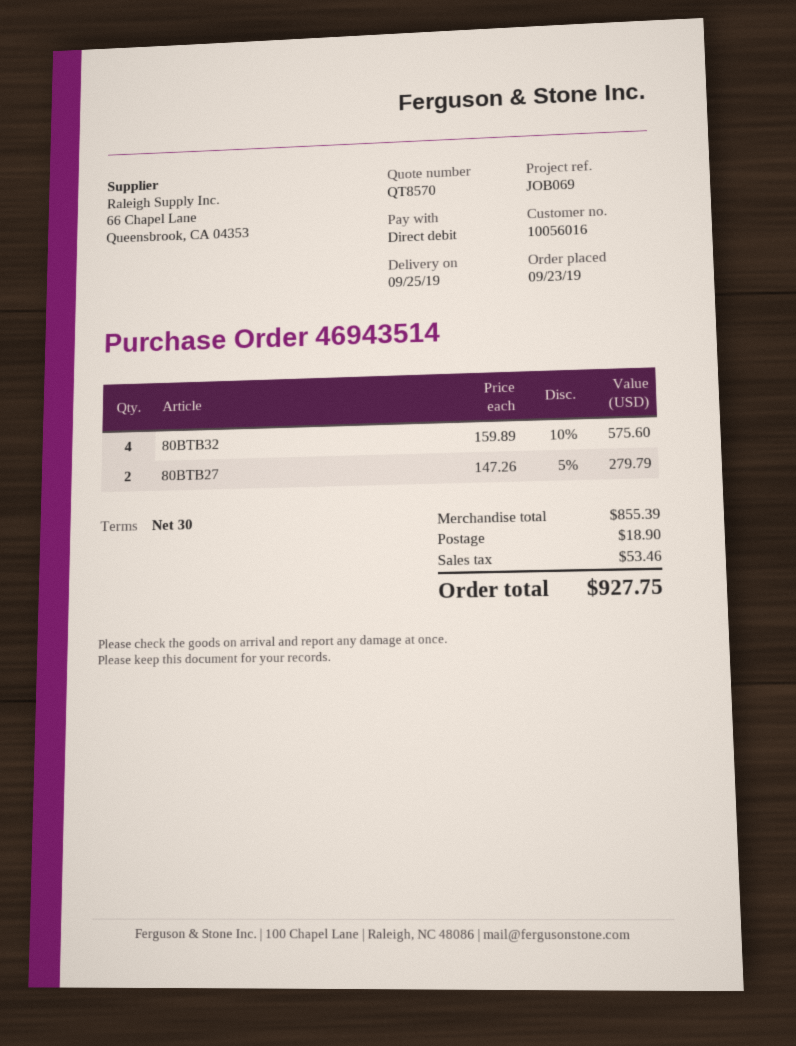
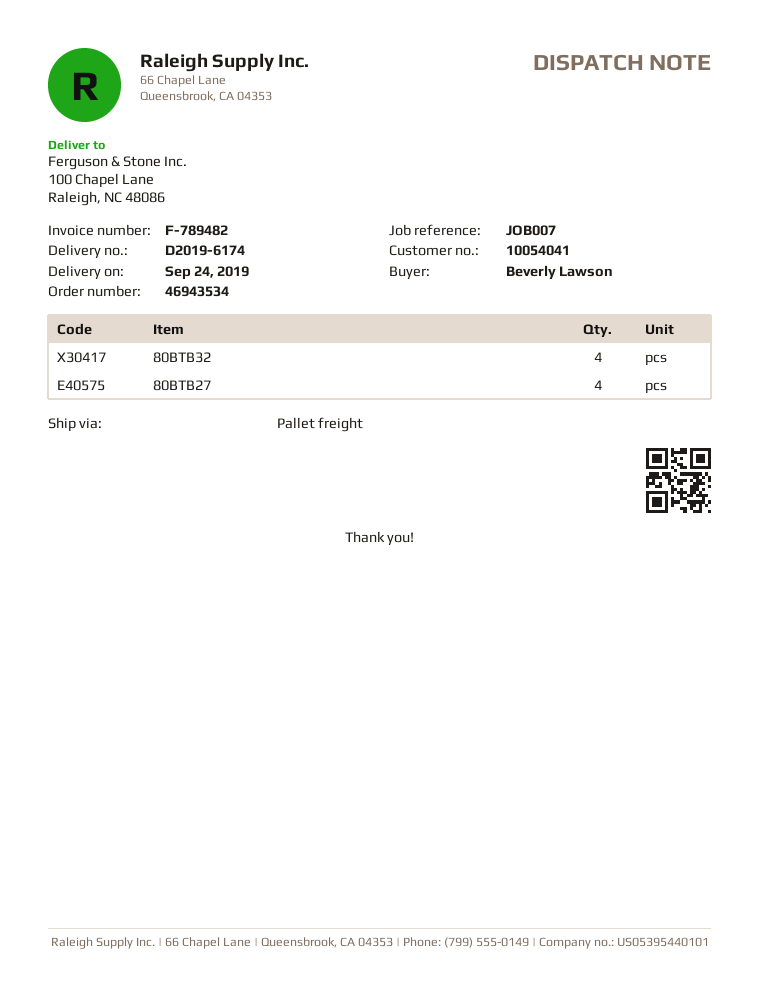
order number: 46943514 -> 46943534
delivery date: 2019-09-25 -> 2019-09-24
customer number: 10056016 -> 10054041
reference: JOB069 -> JOB007
80BTB27: 2 -> 4

